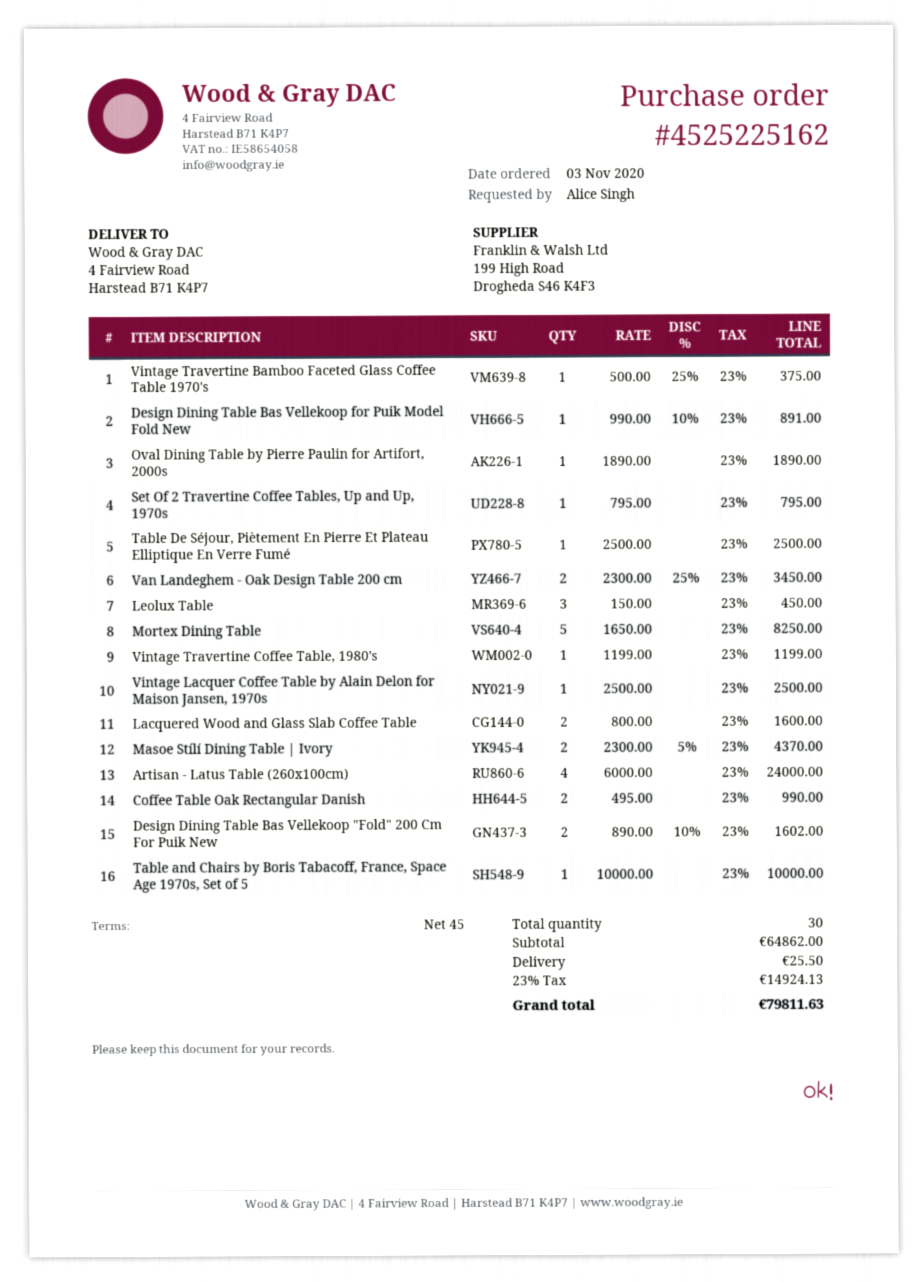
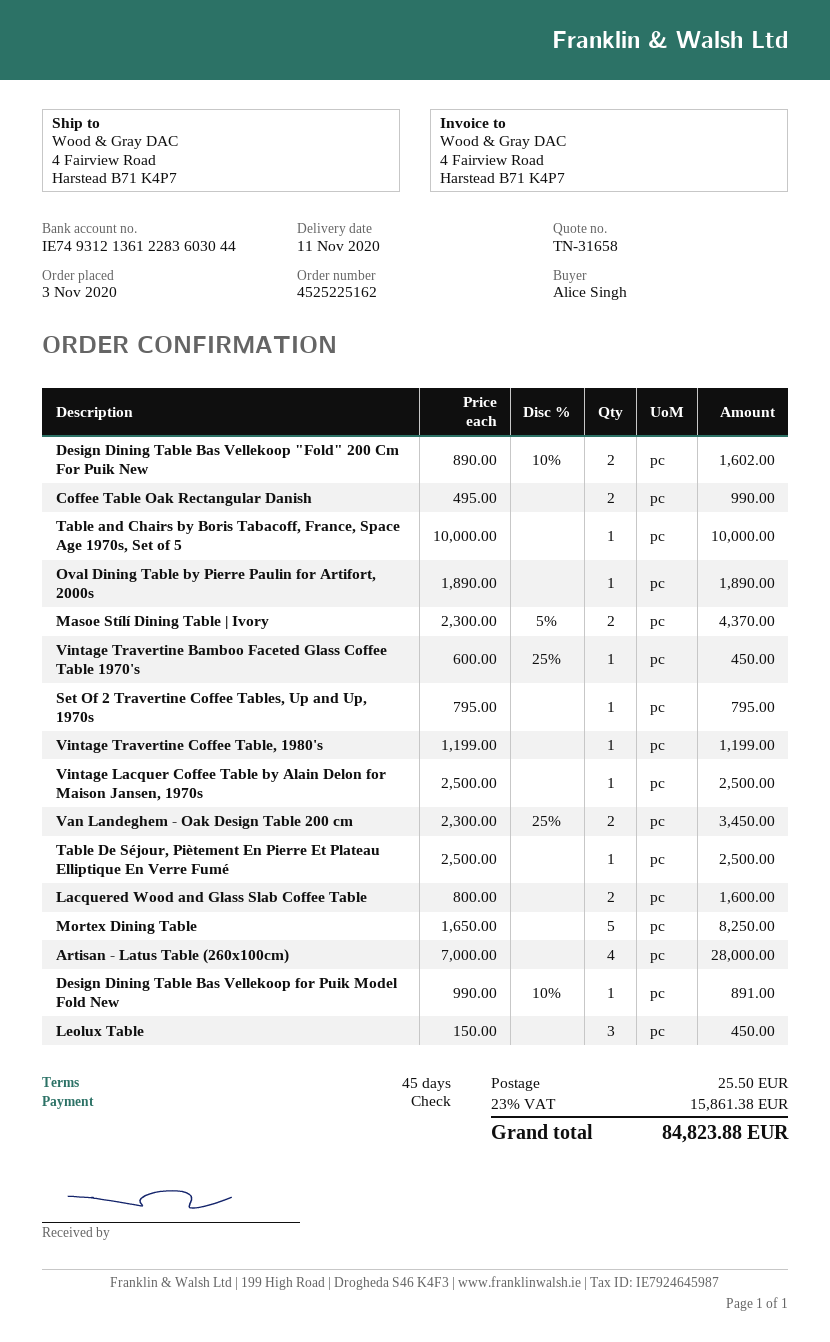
Vintage Travertine Bamboo Faceted Glass Coffee Table 1970's: 1 x 500.00 - 25% = 375.00 -> 1 x 600.00 - 25% = 450.00
Artisan - Latus Table (260x100cm): 4 x 6000.00 = 24000.00 -> 4 x 7000.00 = 28000.00
tax: 23% = 14924.13 -> 23% = 15861.38
total: 79811.63 -> 84823.88

